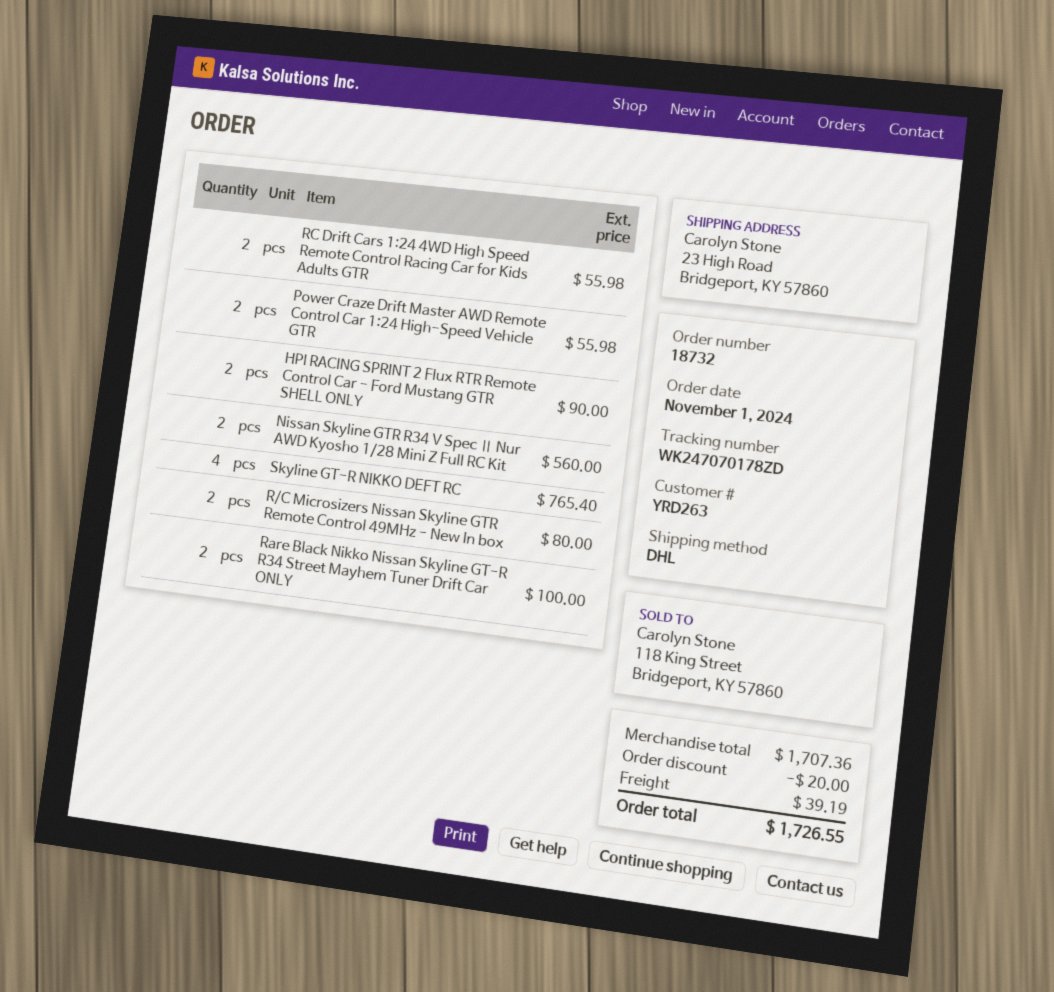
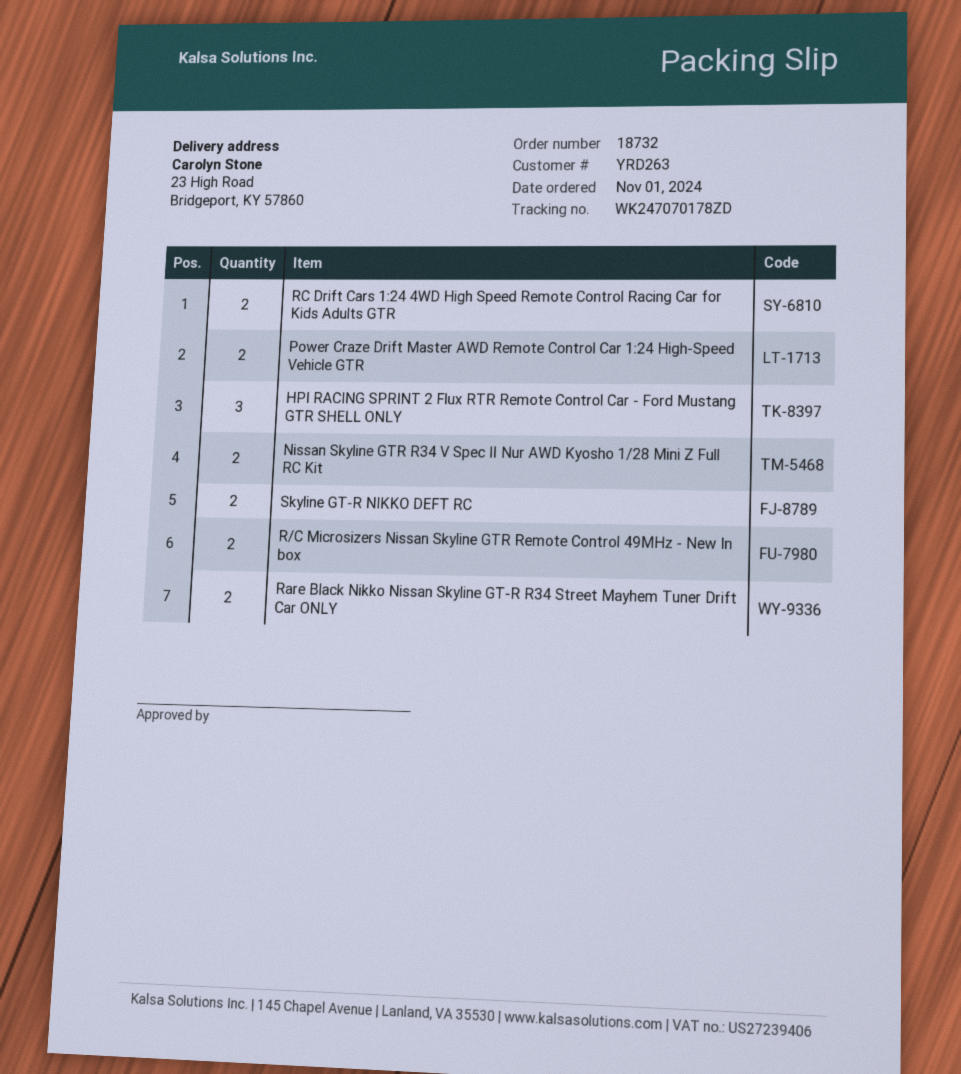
HPI RACING SPRINT 2 Flux RTR Remote Control Car - Ford Mustang GTR SHELL ONLY: 2 -> 3
Skyline GT-R NIKKO DEFT RC: 4 -> 2

